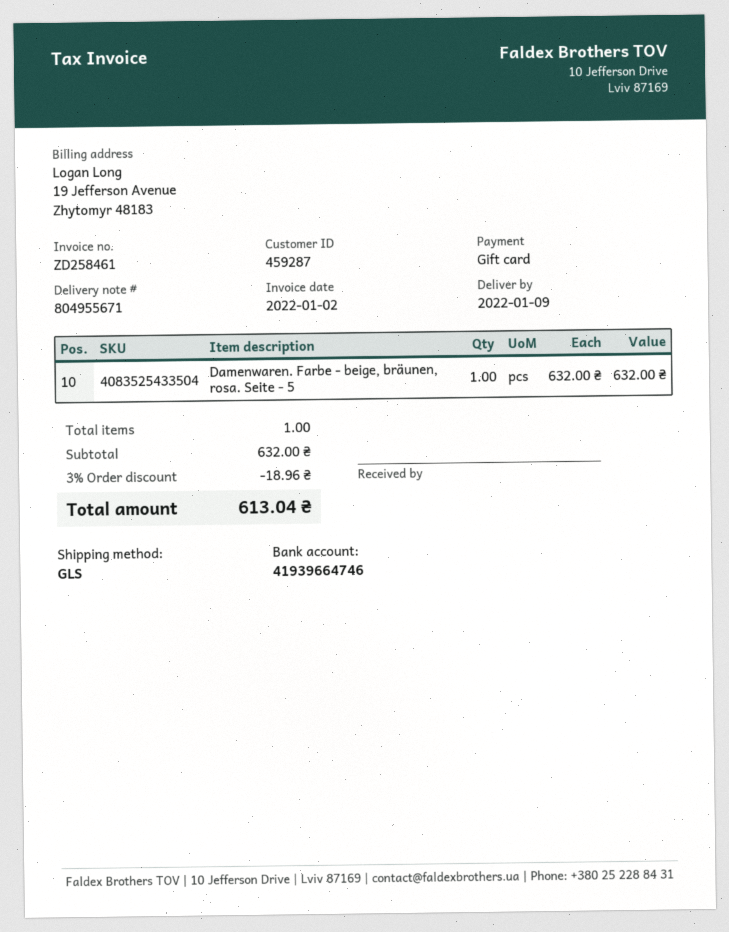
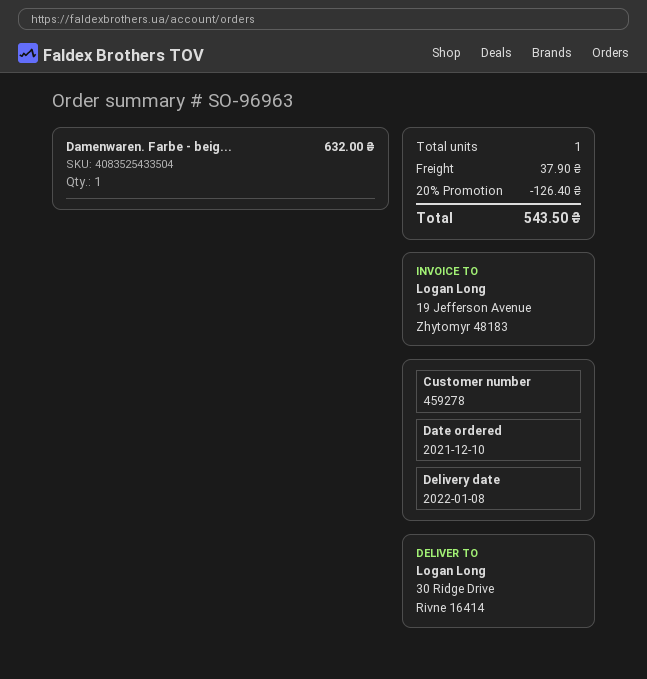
delivery date: 2022-01-09 -> 2022-01-08
customer number: 459287 -> 459278
discount: 3% = 18.96 -> 20% = 126.40
shipping: none -> 37.90
total: 613.04 -> 543.50

